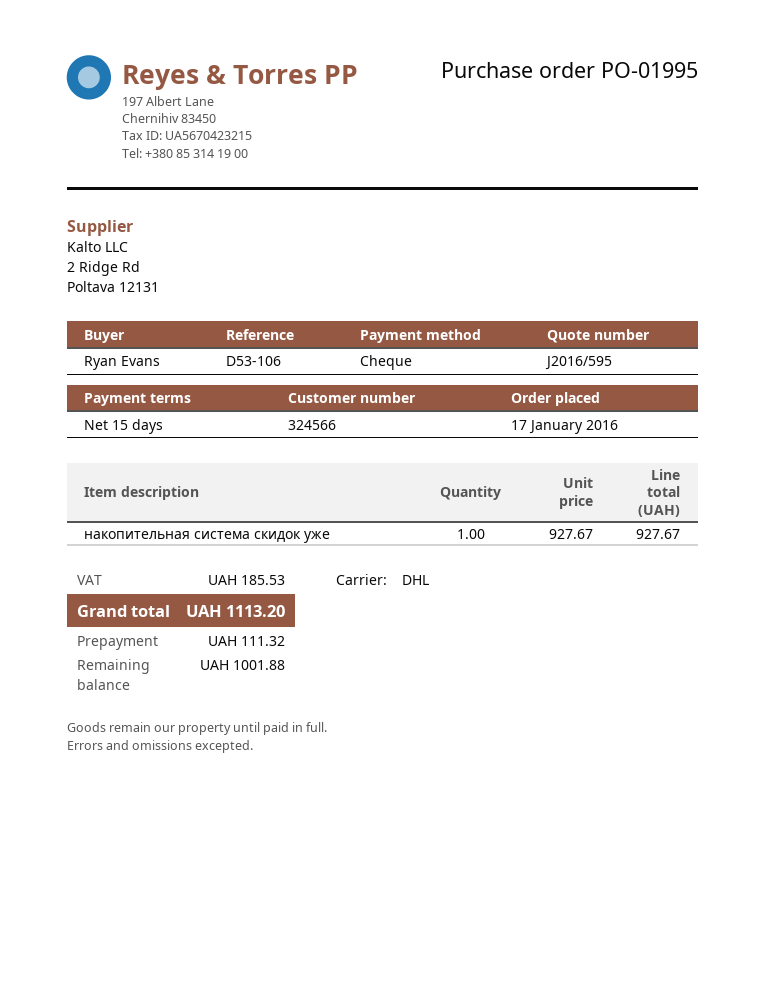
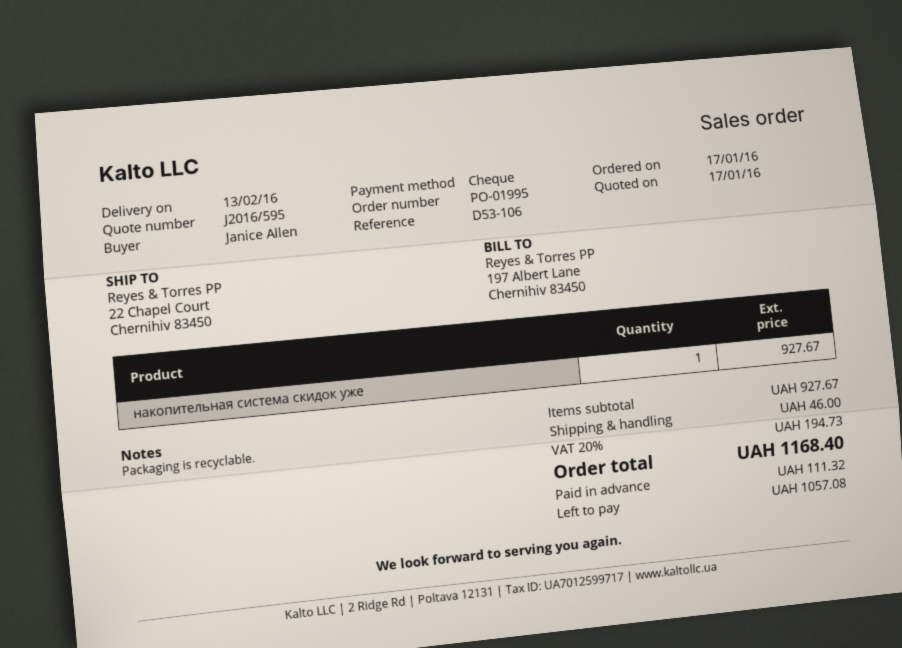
ordered by: Ryan Evans -> Janice Allen
shipping: none -> 46.00
tax: 185.53 -> 194.73
total: 1113.20 -> 1168.40
balance: 1001.88 -> 1057.08

